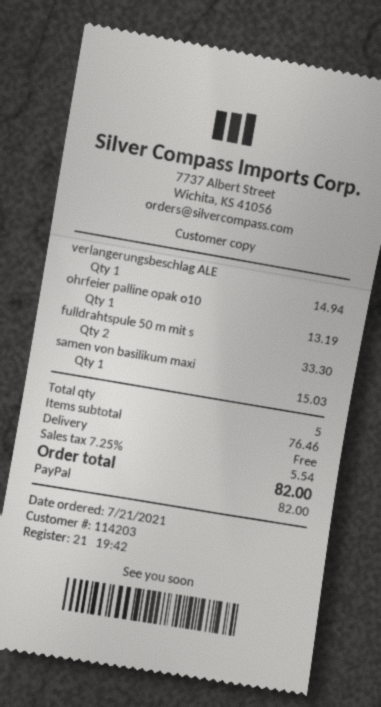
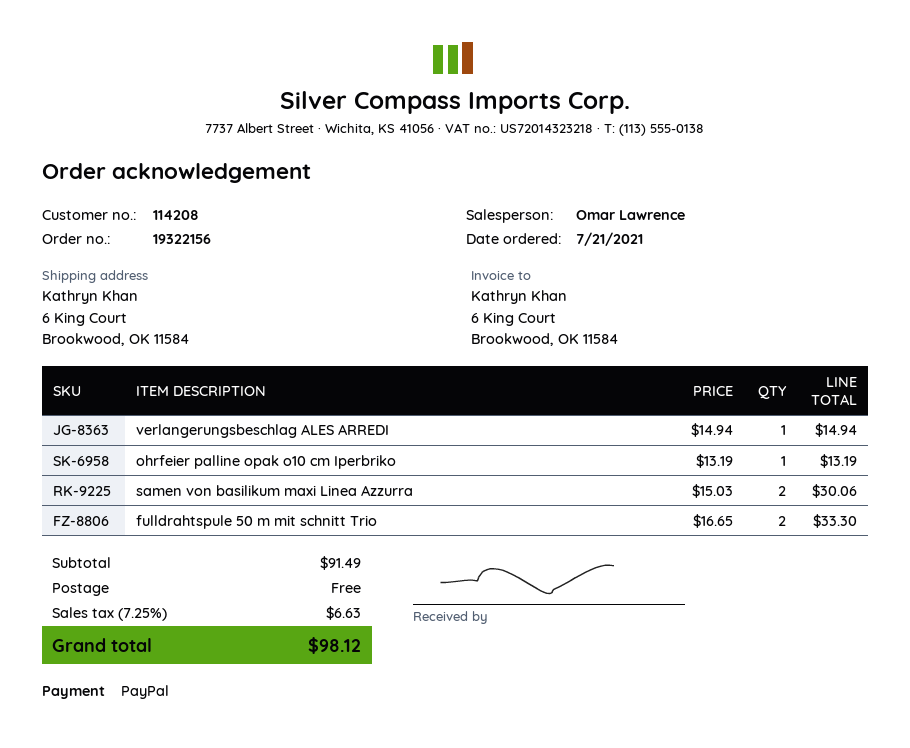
customer number: 114203 -> 114208
samen von basilikum maxi: 1 for 15.03 -> 2 for 30.06
subtotal: 76.46 -> 91.49
tax: 7.25% = 5.54 -> 7.25% = 6.63
total: 82.00 -> 98.12

